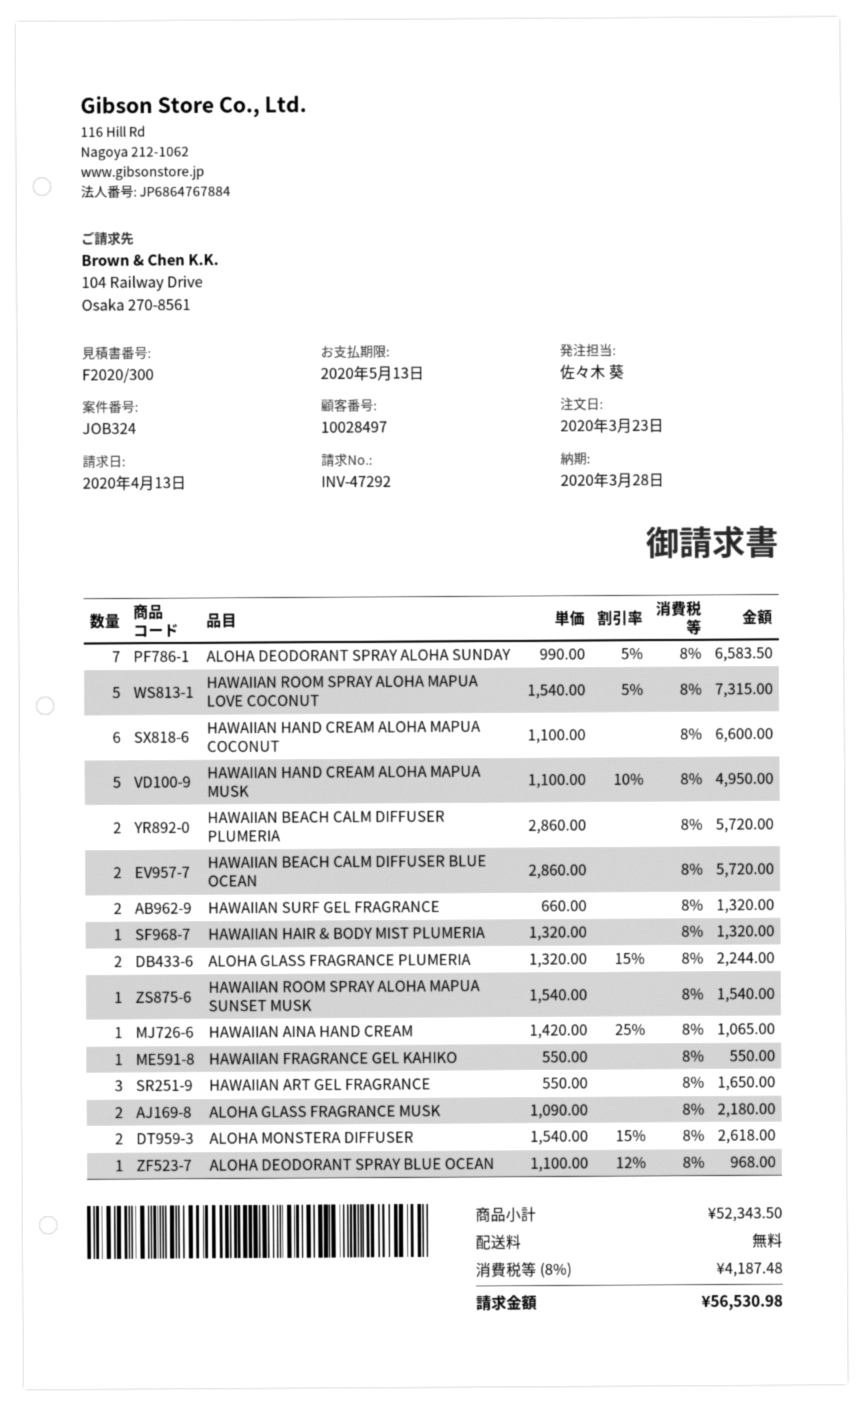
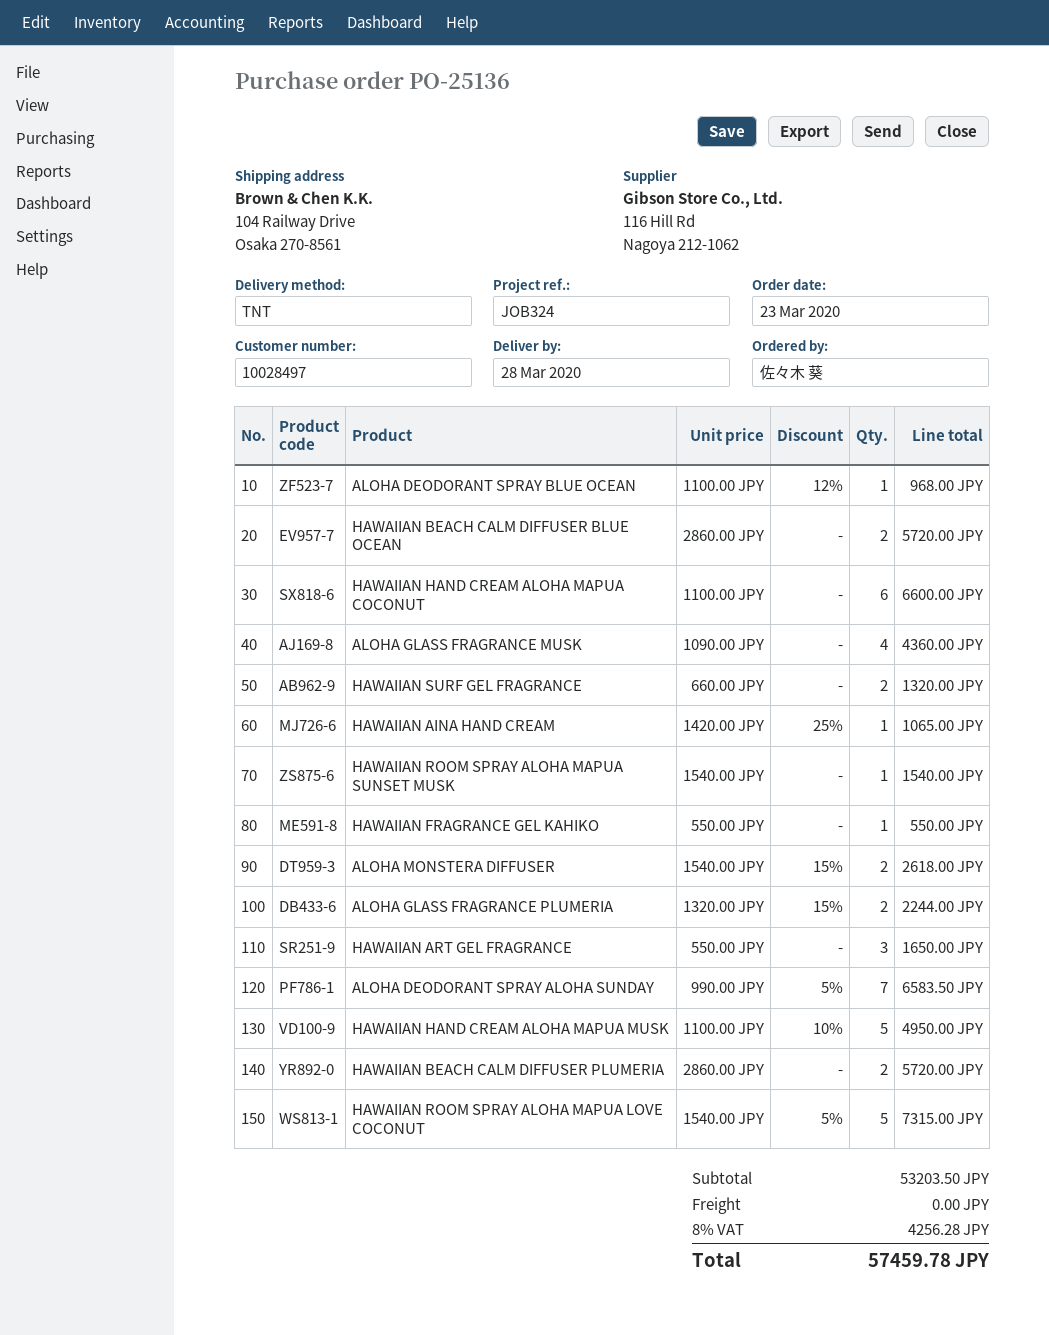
HAWAIIAN HAIR & BODY MIST PLUMERIA: 1 x 1320.00 = 1320.00 -> none
ALOHA GLASS FRAGRANCE MUSK: 2 x 1090.00 = 2180.00 -> 4 x 1090.00 = 4360.00
subtotal: 52343.50 -> 53203.50
tax: 8% = 4187.48 -> 8% = 4256.28
total: 56530.98 -> 57459.78

